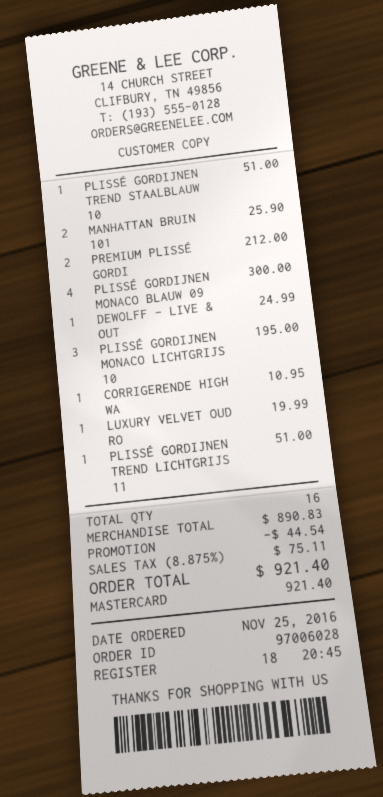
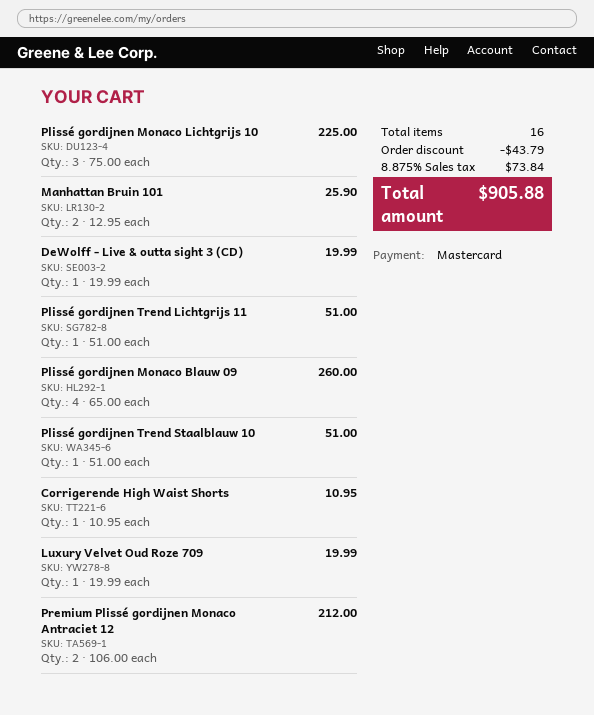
PLISSÉ GORDIJNEN MONACO BLAUW 09: 4 for 300.00 -> 4 for 260.00
DEWOLFF - LIVE & OUT: 1 for 24.99 -> 1 for 19.99
PLISSÉ GORDIJNEN MONACO LICHTGRIJS 10: 3 for 195.00 -> 3 for 225.00
discount: 44.54 -> 43.79
tax: 8.875% = 75.11 -> 8.875% = 73.84
total: 921.40 -> 905.88

